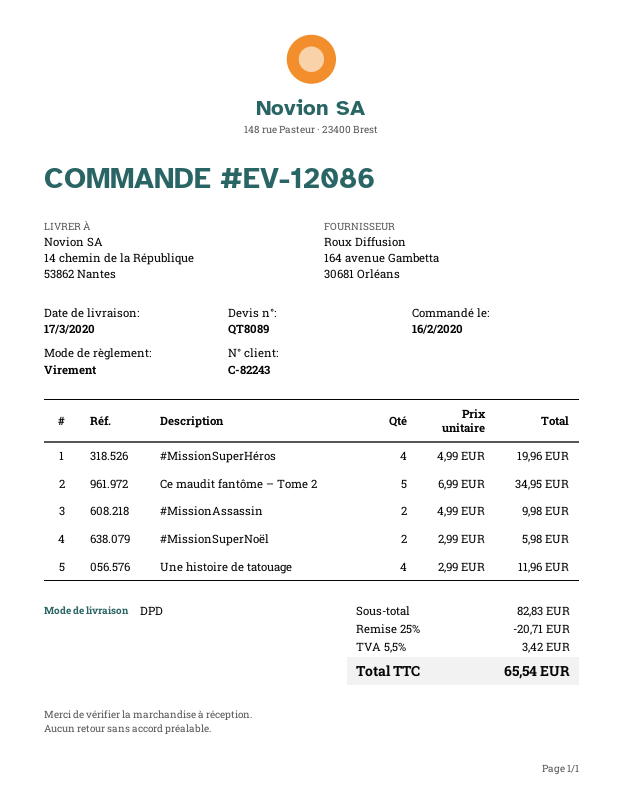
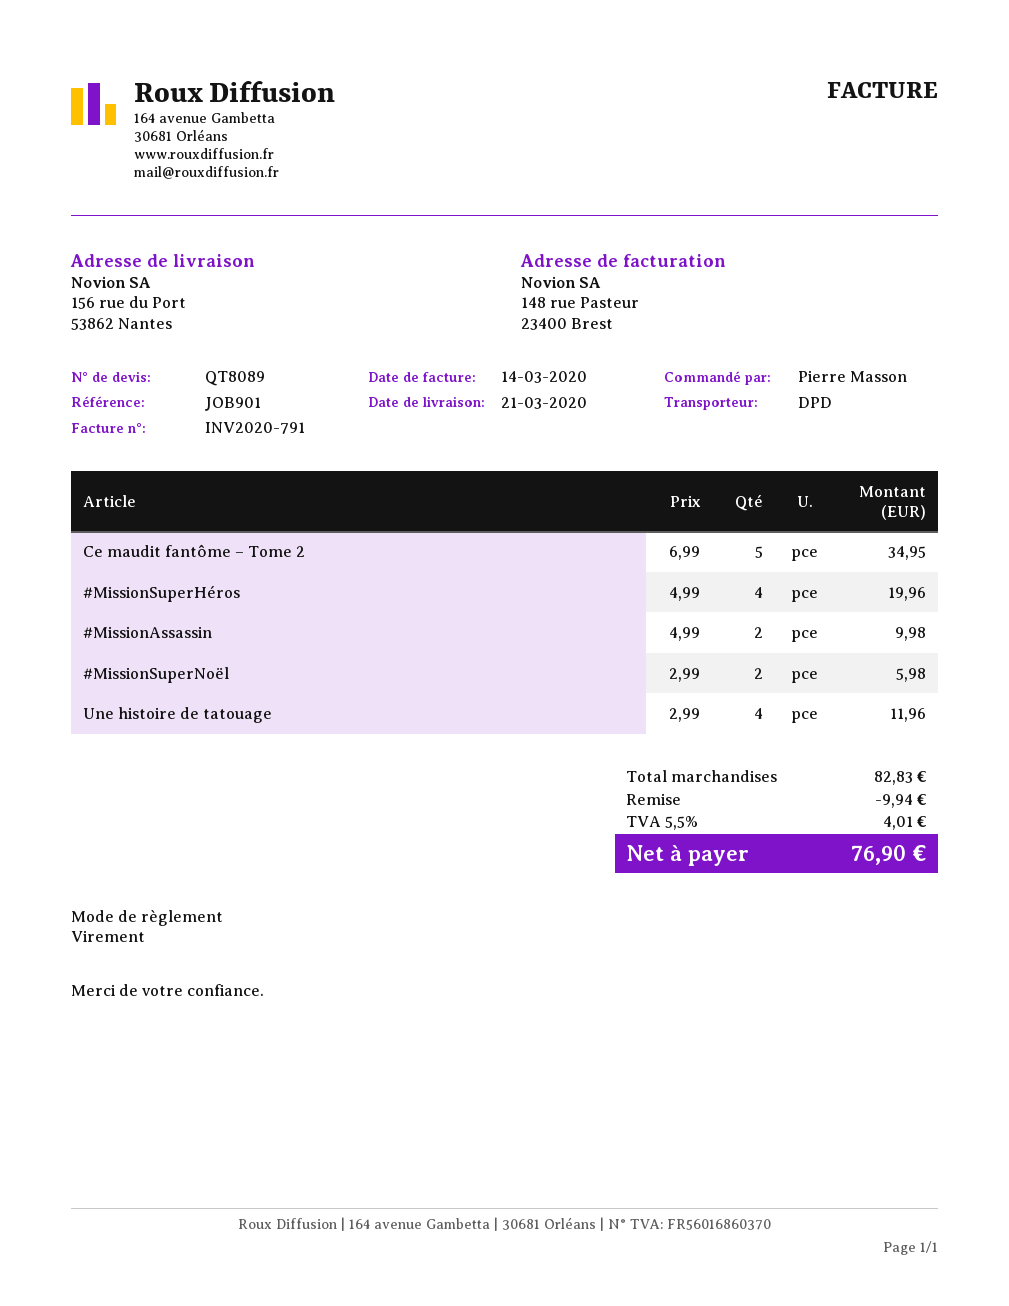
delivery date: 2020-03-17 -> 2020-03-21
ship to: 14 chemin de la République, 53862 Nantes -> 156 rue du Port, 53862 Nantes
discount: 20.71 -> 9.94
tax: 5.5% = 3.42 -> 5.5% = 4.01
total: 65.54 -> 76.90

